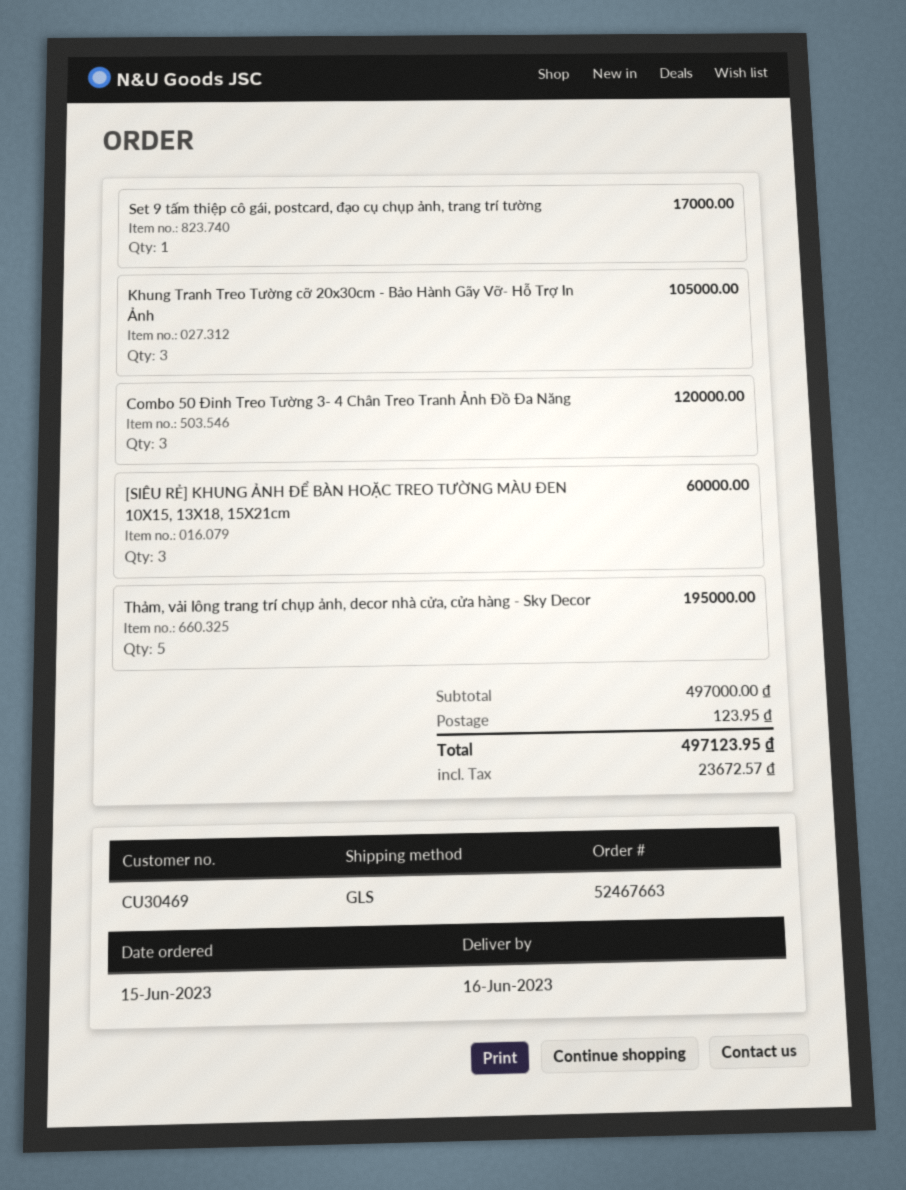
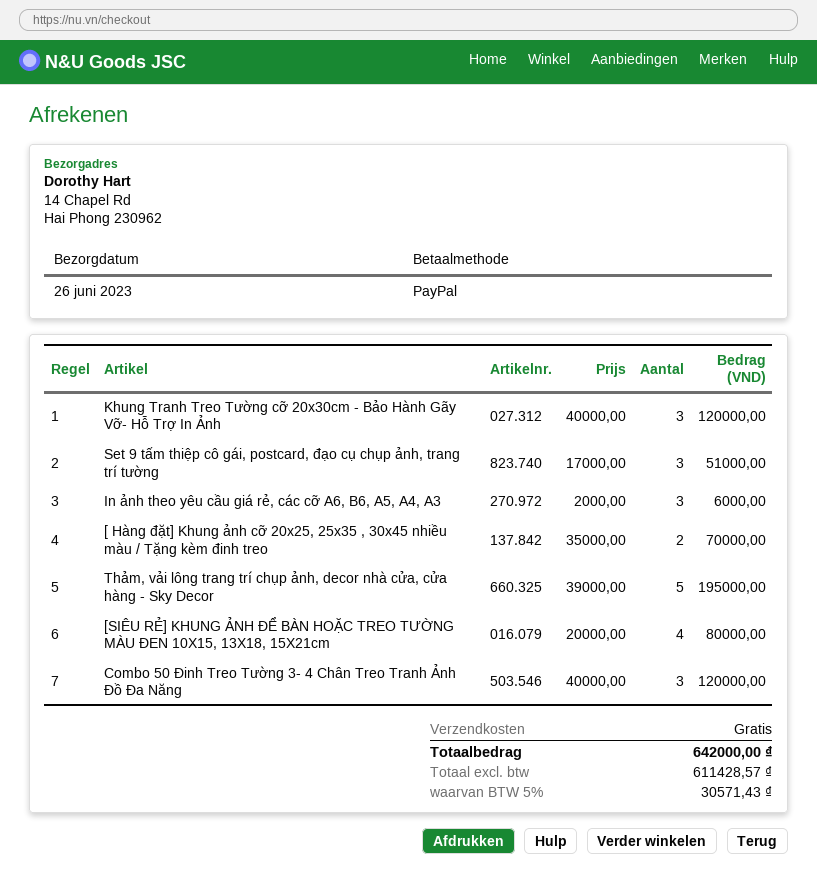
delivery date: 2023-06-16 -> 2023-06-26
Set 9 tấm thiệp cô gái, postcard, đạo cụ chụp ảnh, trang trí tường: 1 for 17000.00 -> 3 for 51000.00
Khung Tranh Treo Tường cỡ 20x30cm - Bảo Hành Gãy Vỡ- Hỗ Trợ In Ảnh: 3 for 105000.00 -> 3 for 120000.00
[SIÊU RẺ] KHUNG ẢNH ĐỂ BÀN HOẶC TREO TƯỜNG MÀU ĐEN 10X15, 13X18, 15X21cm: 3 for 60000.00 -> 4 for 80000.00
In ảnh theo yêu cầu giá rẻ, các cỡ A6, B6, A5, A4, A3: none -> 3 for 6000.00
[ Hàng đặt] Khung ảnh cỡ 20x25, 25x35 , 30x45 nhiều màu / Tặng kèm đinh treo: none -> 2 for 70000.00
shipping: 123.95 -> 0.00
tax: 23672.57 -> 30571.43
total: 497123.95 -> 642000.00

